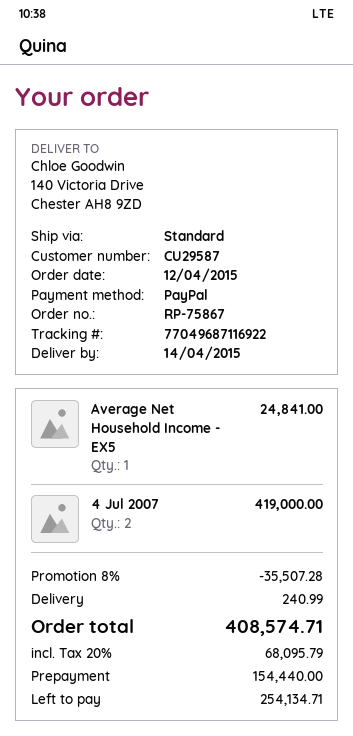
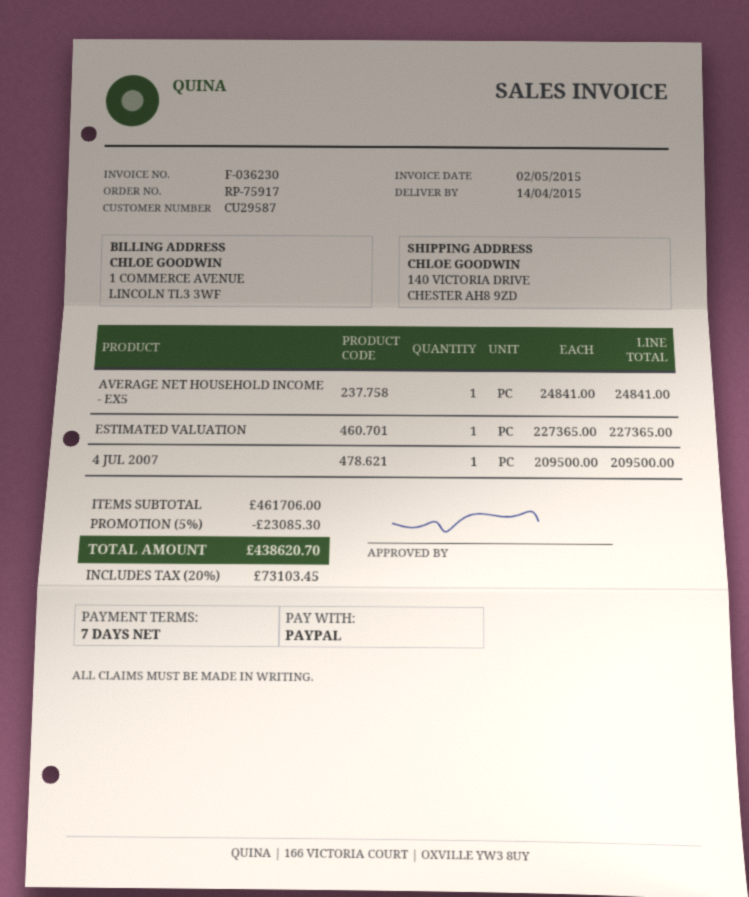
order number: RP-75867 -> RP-75917
4 Jul 2007: 2 for 419000.00 -> 1 for 209500.00
ESTIMATED VALUATION: none -> 1 for 227365.00
discount: 8% = 35507.28 -> 5% = 23085.30
shipping: 240.99 -> none
tax: 20% = 68095.79 -> 20% = 73103.45
total: 408574.71 -> 438620.70

